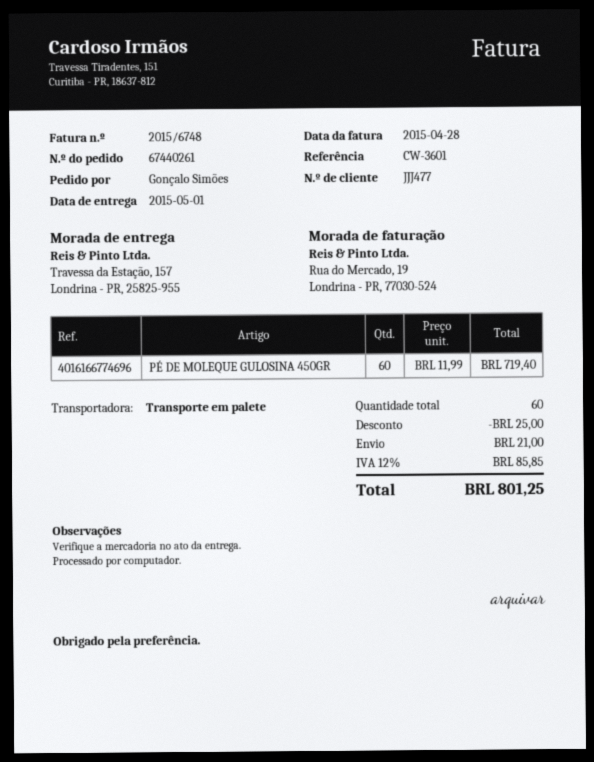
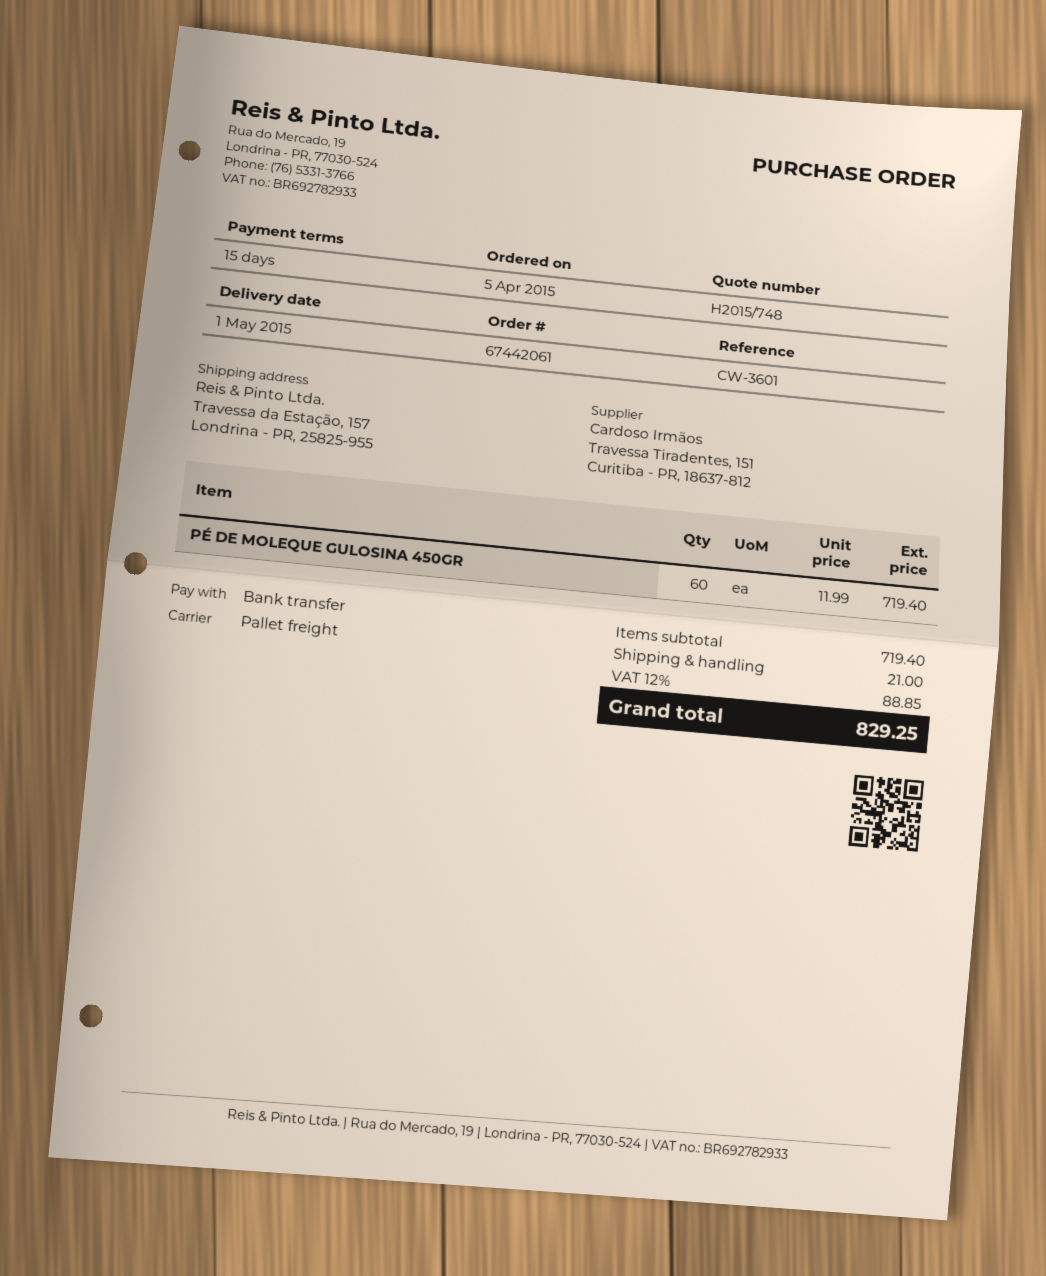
order number: 67440261 -> 67442061
discount: 25.00 -> none
tax: 12% = 85.85 -> 12% = 88.85
total: 801.25 -> 829.25

